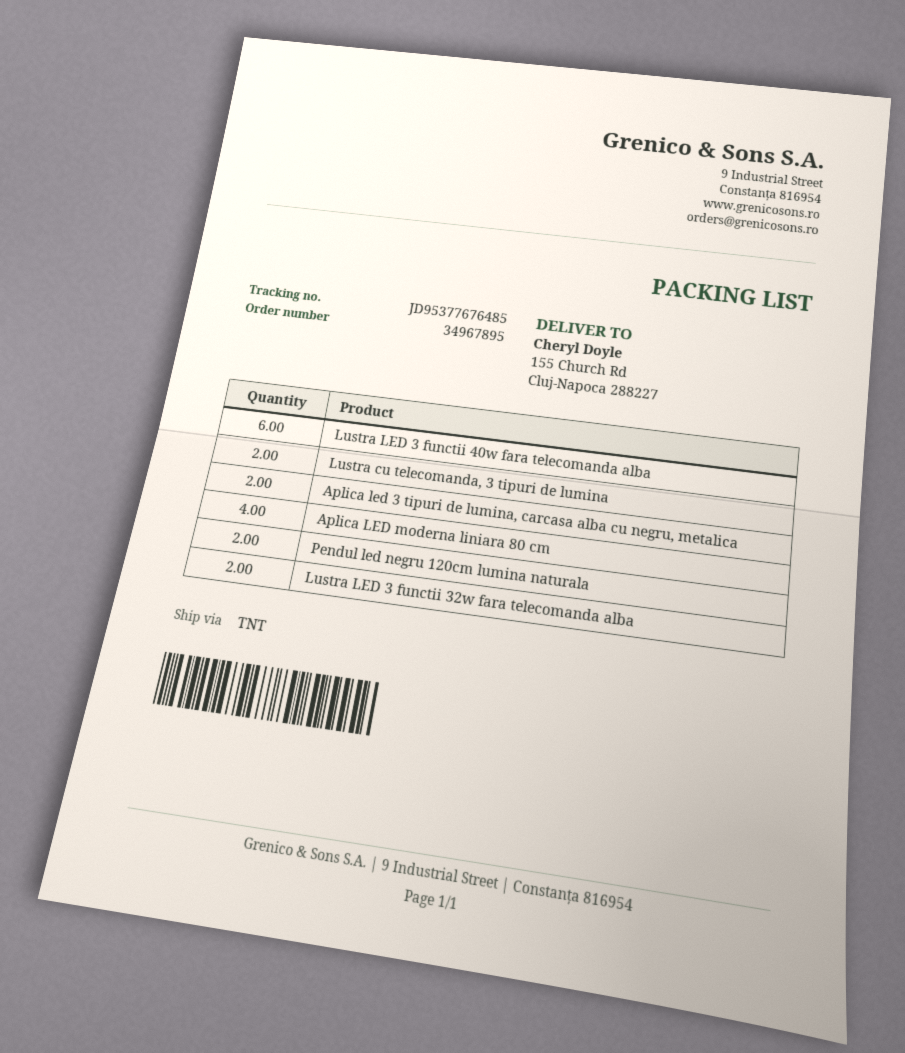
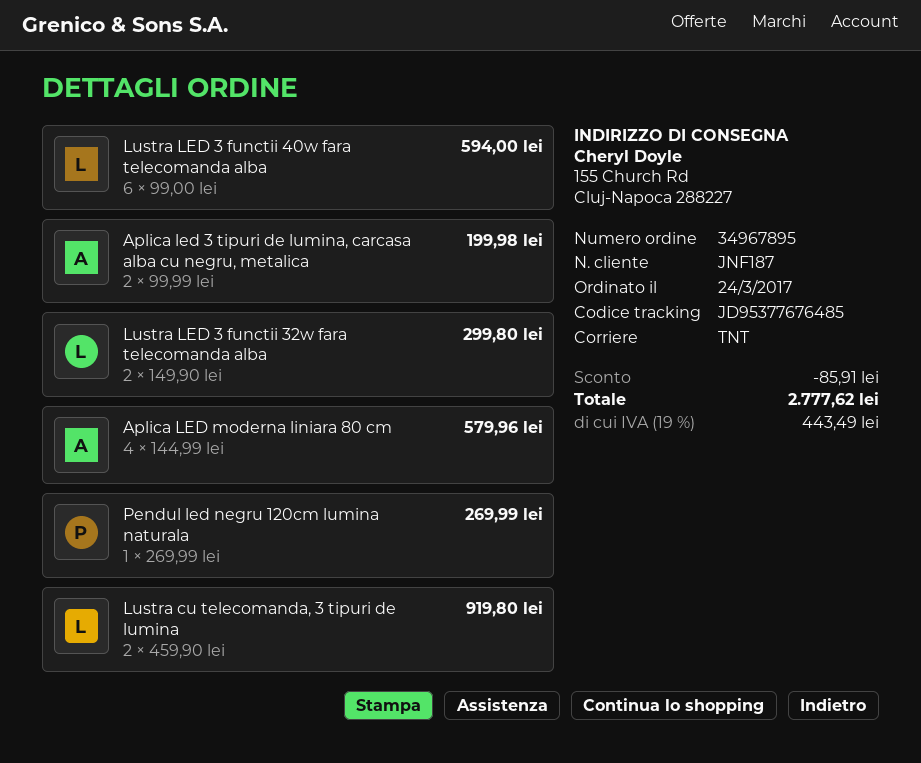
Pendul led negru 120cm lumina naturala: 2 -> 1

